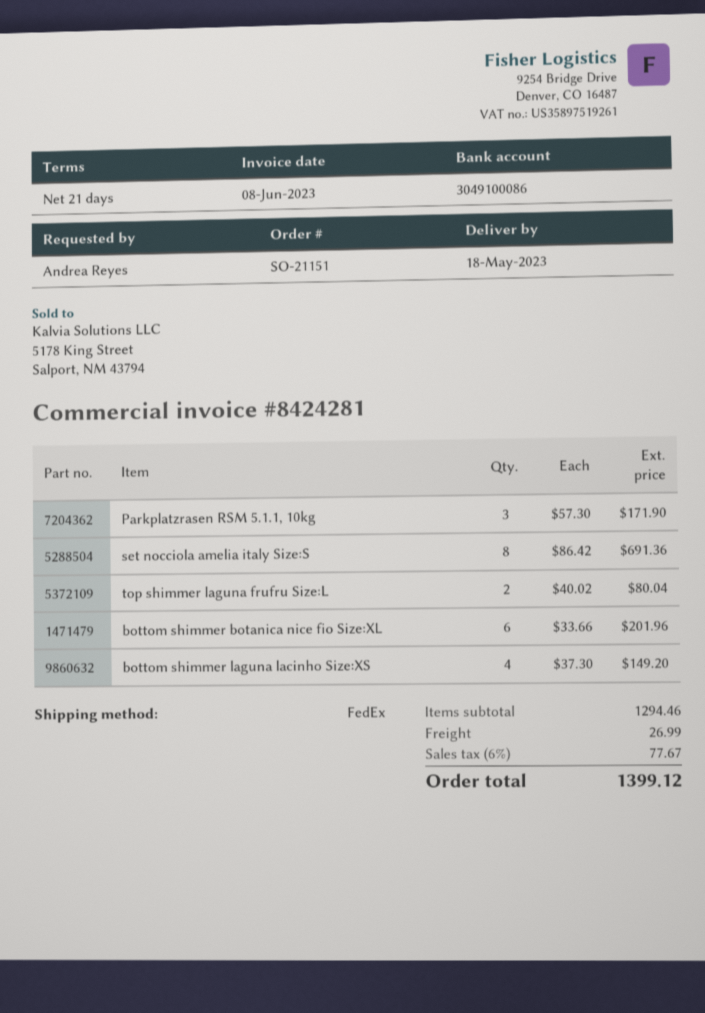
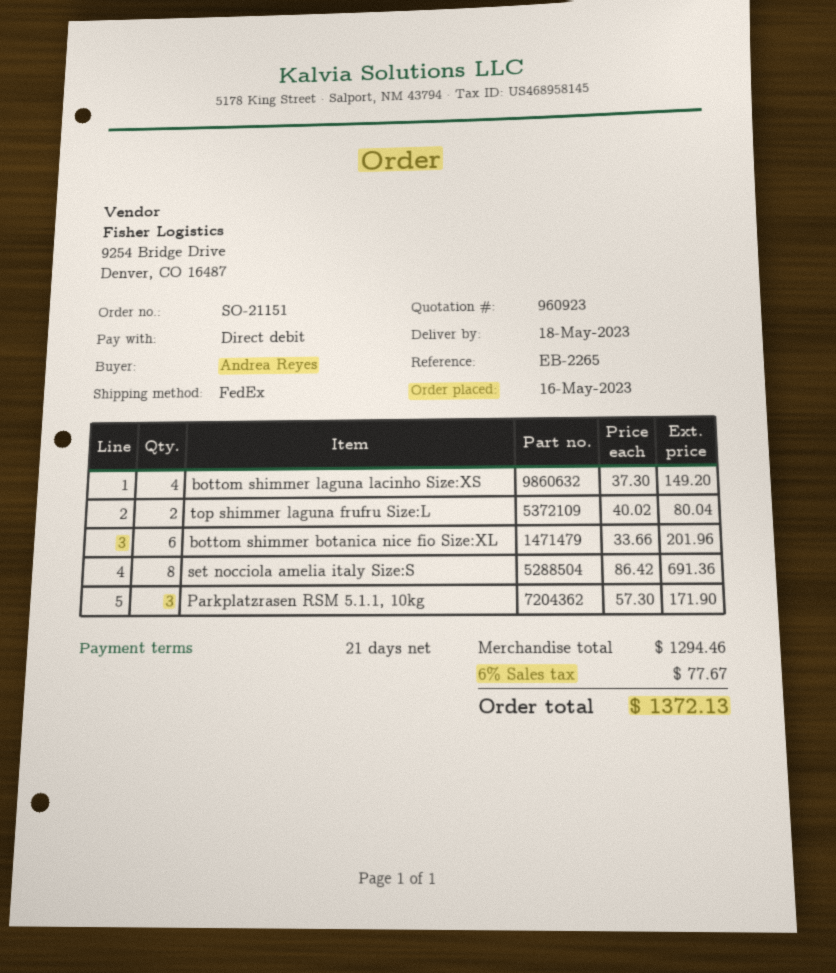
shipping: 26.99 -> none
total: 1399.12 -> 1372.13

